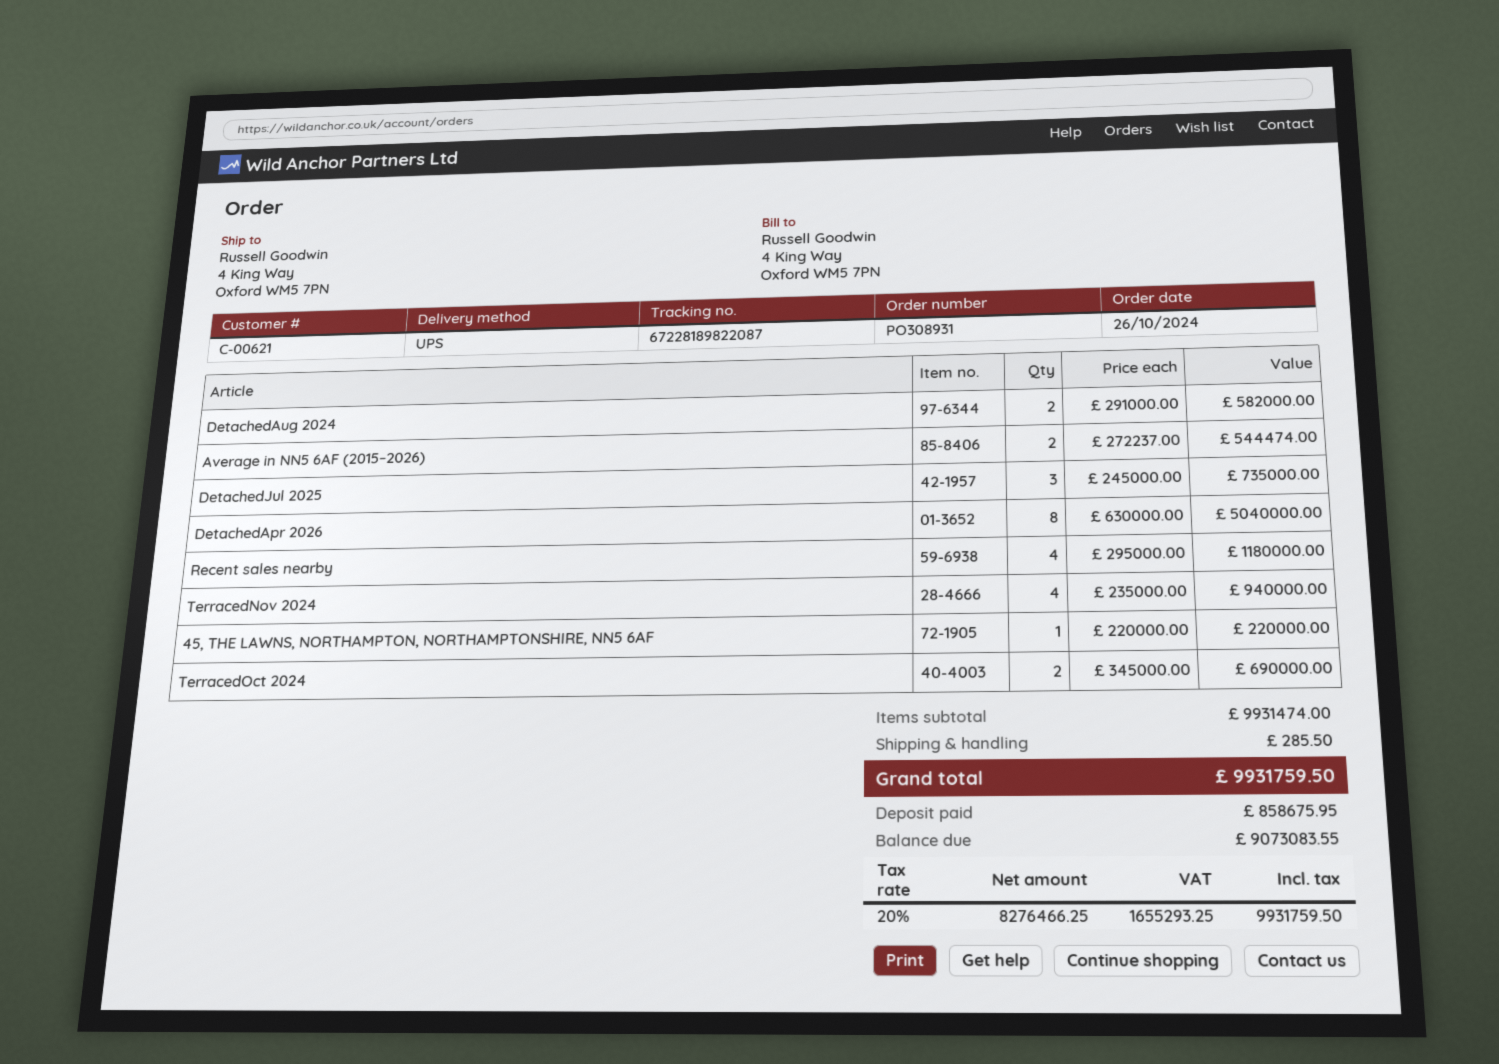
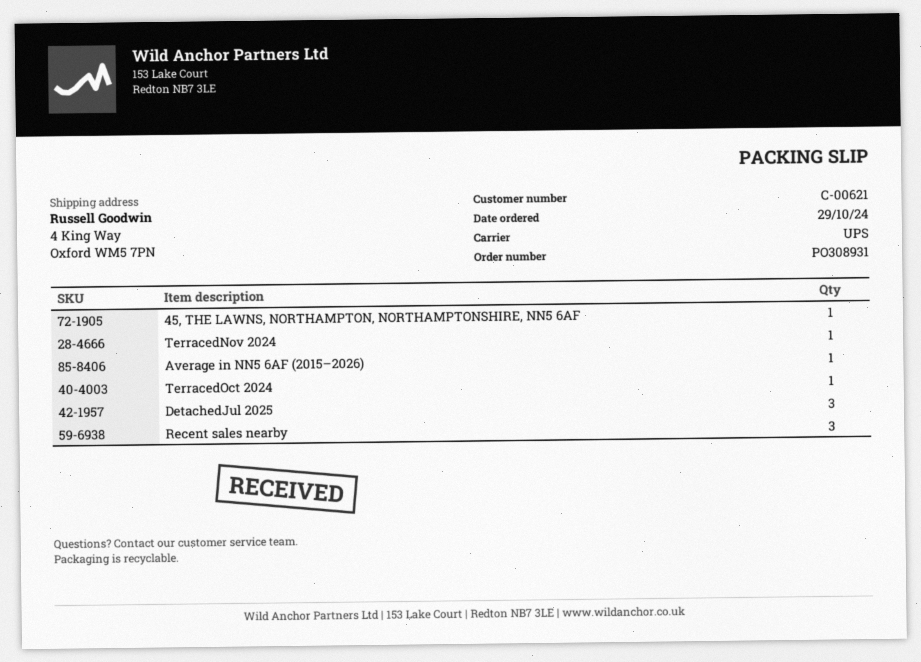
order date: 2024-10-26 -> 2024-10-29
DetachedAug 2024: 2 -> none
Average in NN5 6AF (2015–2026): 2 -> 1
DetachedApr 2026: 8 -> none
Recent sales nearby: 4 -> 3
TerracedNov 2024: 4 -> 1
TerracedOct 2024: 2 -> 1

